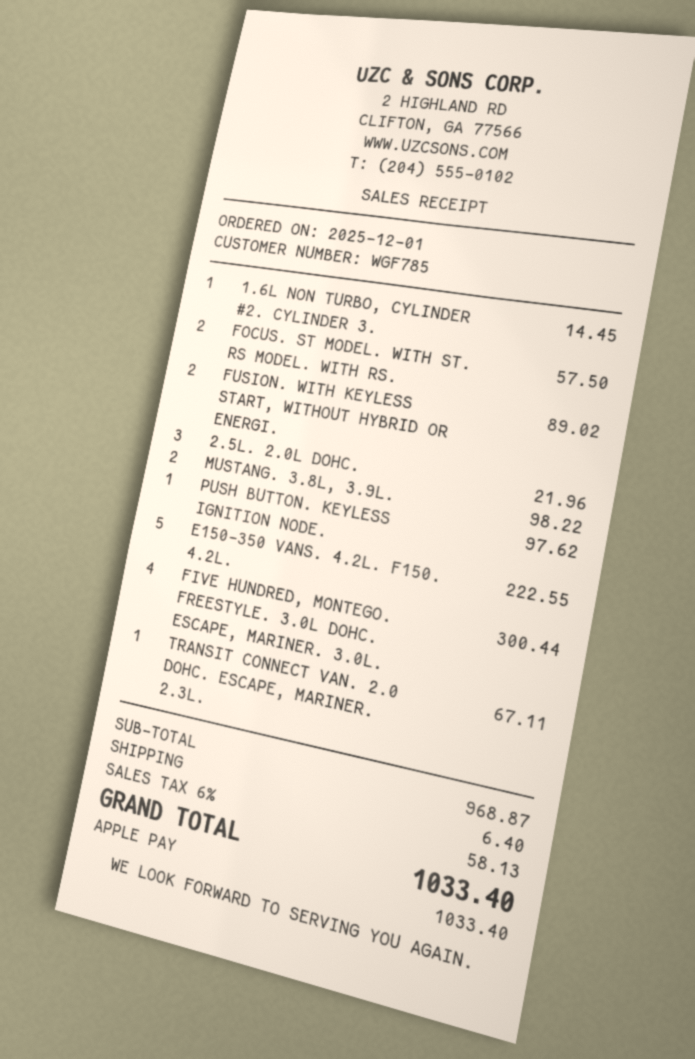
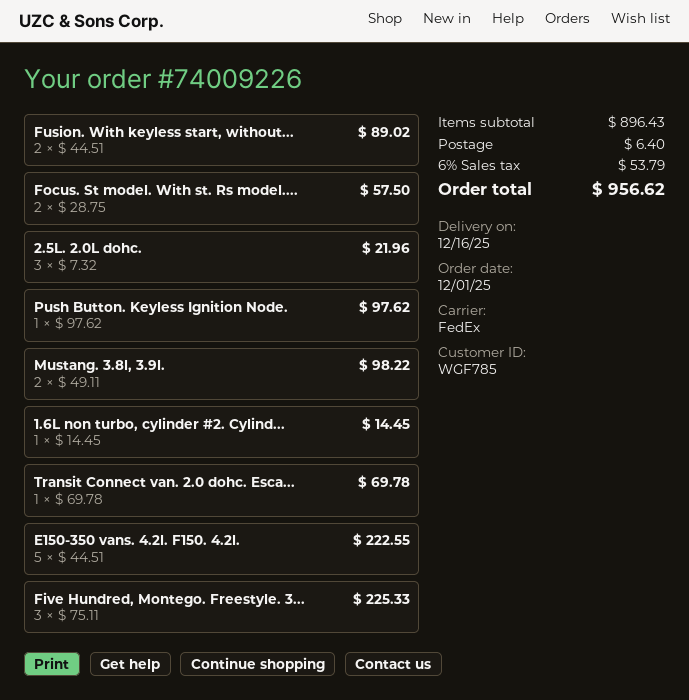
FIVE HUNDRED, MONTEGO. FREESTYLE. 3.0L DOHC. ESCAPE, MARINER. 3.0L.: 4 for 300.44 -> 3 for 225.33
TRANSIT CONNECT VAN. 2.0 DOHC. ESCAPE, MARINER. 2.3L.: 1 for 67.11 -> 1 for 69.78
subtotal: 968.87 -> 896.43
tax: 6% = 58.13 -> 6% = 53.79
total: 1033.40 -> 956.62

